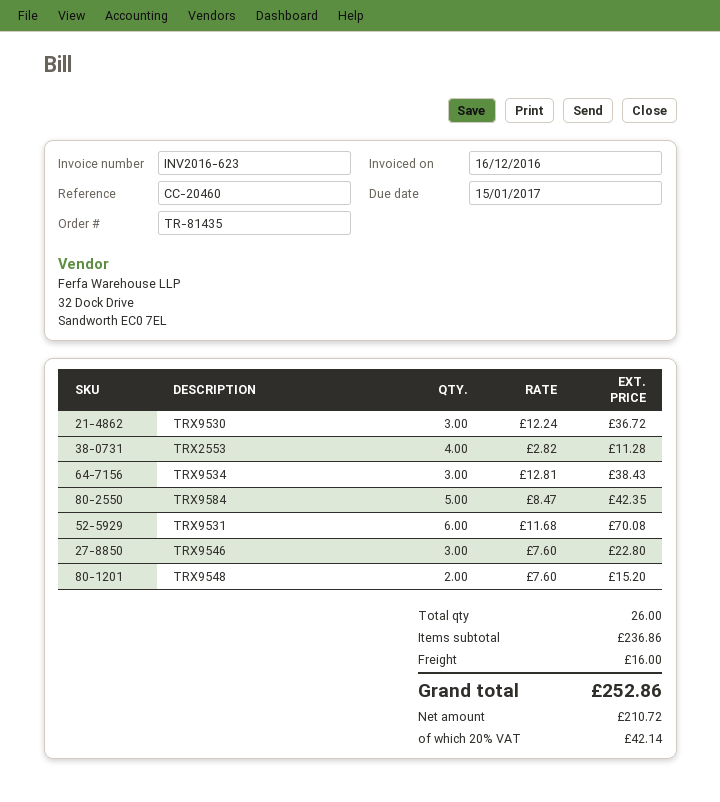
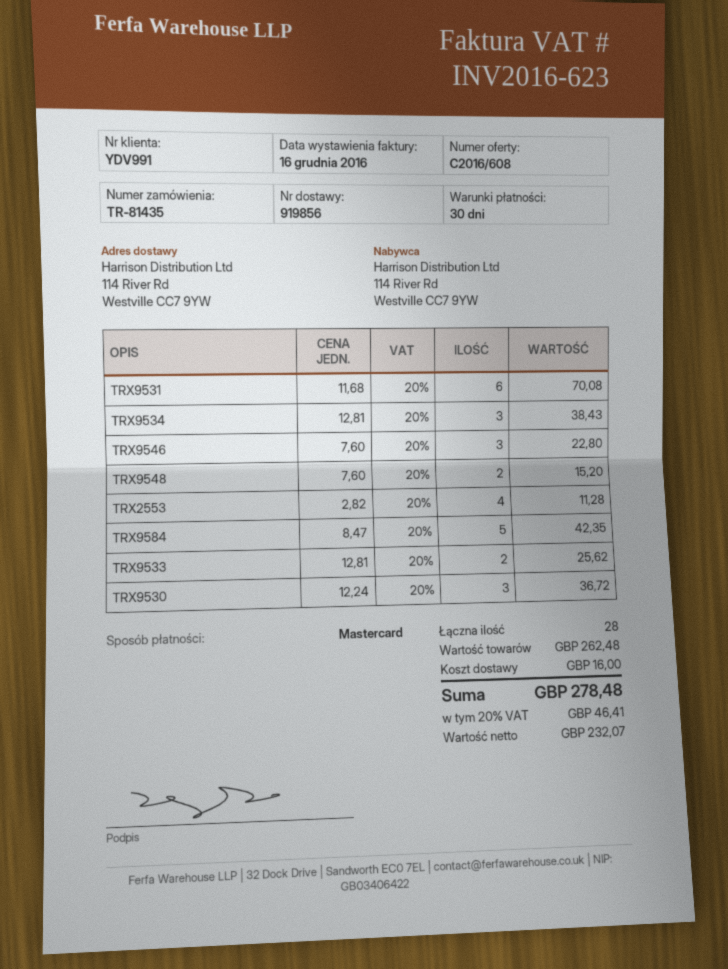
TRX9533: none -> 2 x 12.81 = 25.62
total quantity: 26 -> 28
subtotal: 236.86 -> 262.48
net: 210.72 -> 232.07
tax: 20% = 42.14 -> 20% = 46.41
total: 252.86 -> 278.48

